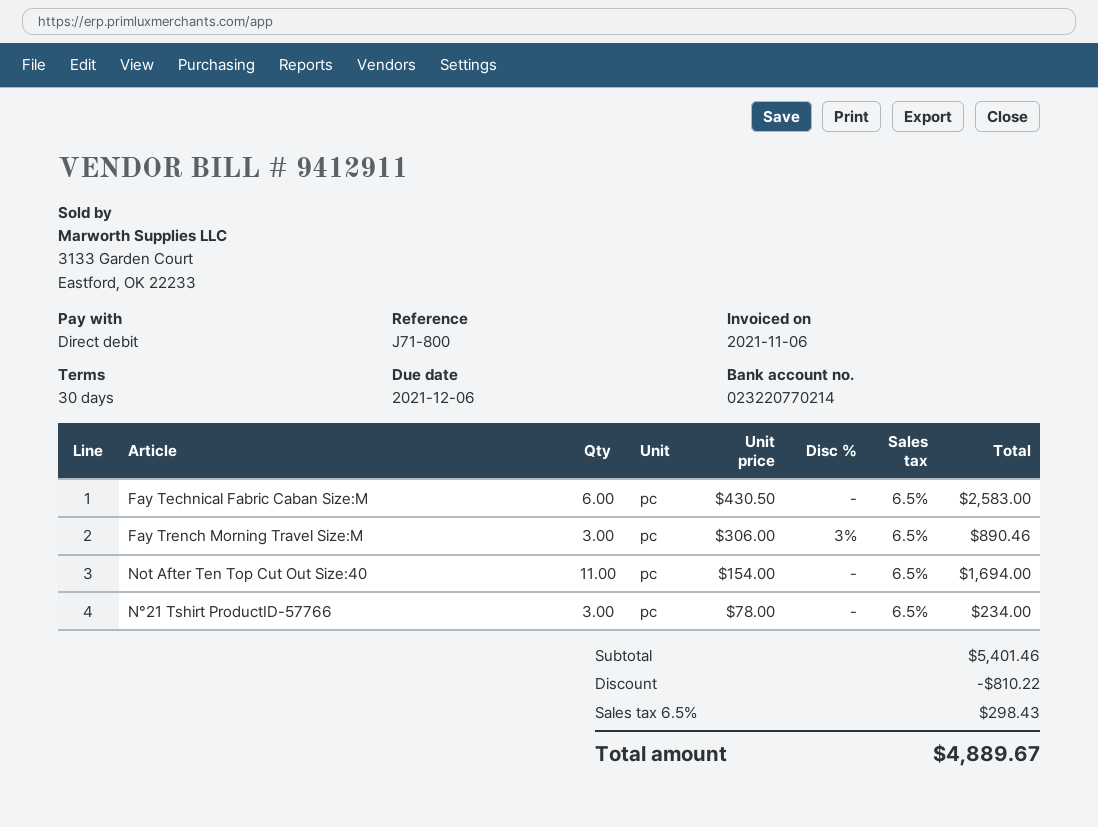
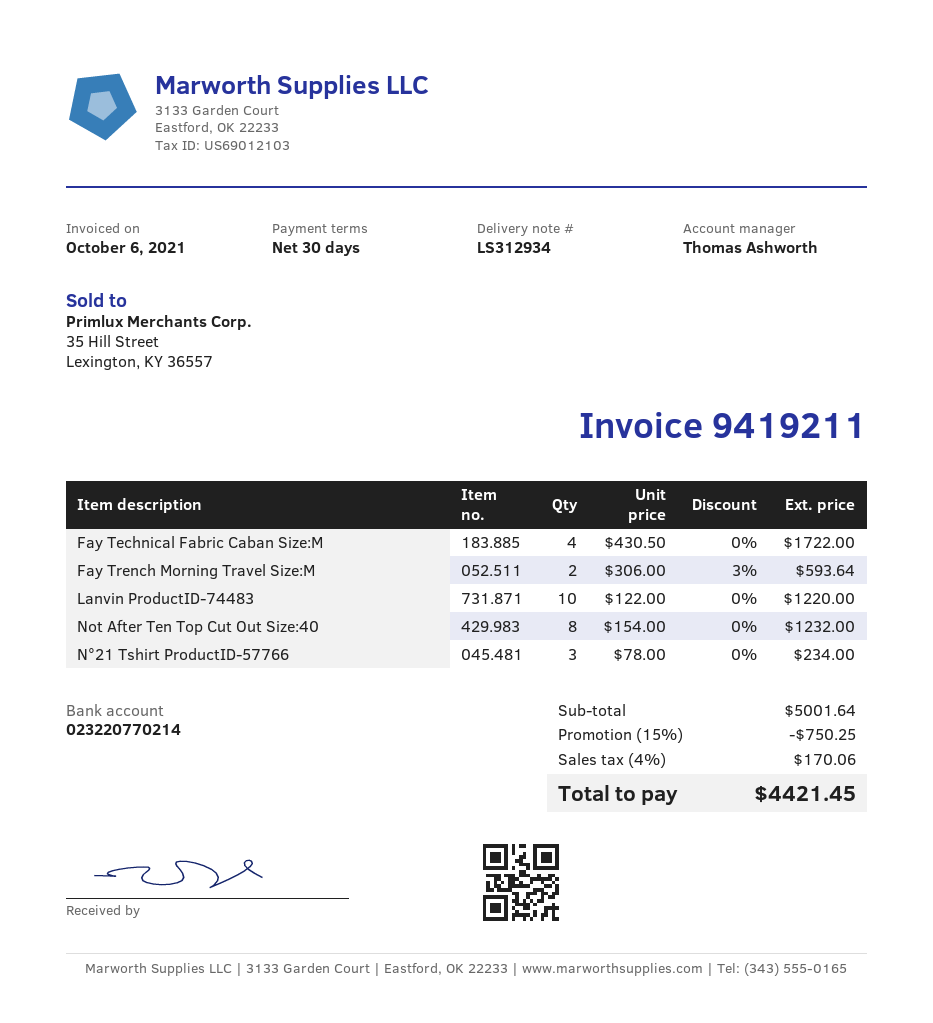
invoice number: 9412911 -> 9419211
invoice date: 2021-11-06 -> 2021-10-06
Fay Technical Fabric Caban Size:M: 6 x 430.50 = 2583.00 -> 4 x 430.50 = 1722.00
Fay Trench Morning Travel Size:M: 3 x 306.00 - 3% = 890.46 -> 2 x 306.00 - 3% = 593.64
Not After Ten Top Cut Out Size:40: 11 x 154.00 = 1694.00 -> 8 x 154.00 = 1232.00
Lanvin ProductID-74483: none -> 10 x 122.00 = 1220.00
subtotal: 5401.46 -> 5001.64
discount: 810.22 -> 750.25
tax: 6.5% = 298.43 -> 4% = 170.06
total: 4889.67 -> 4421.45

